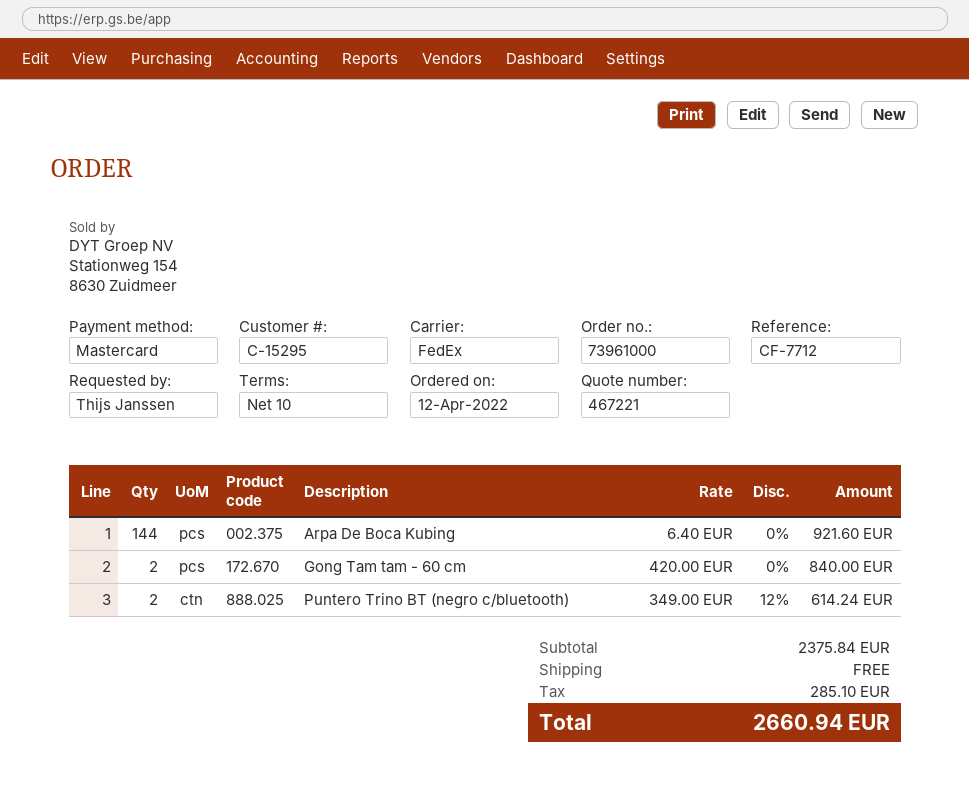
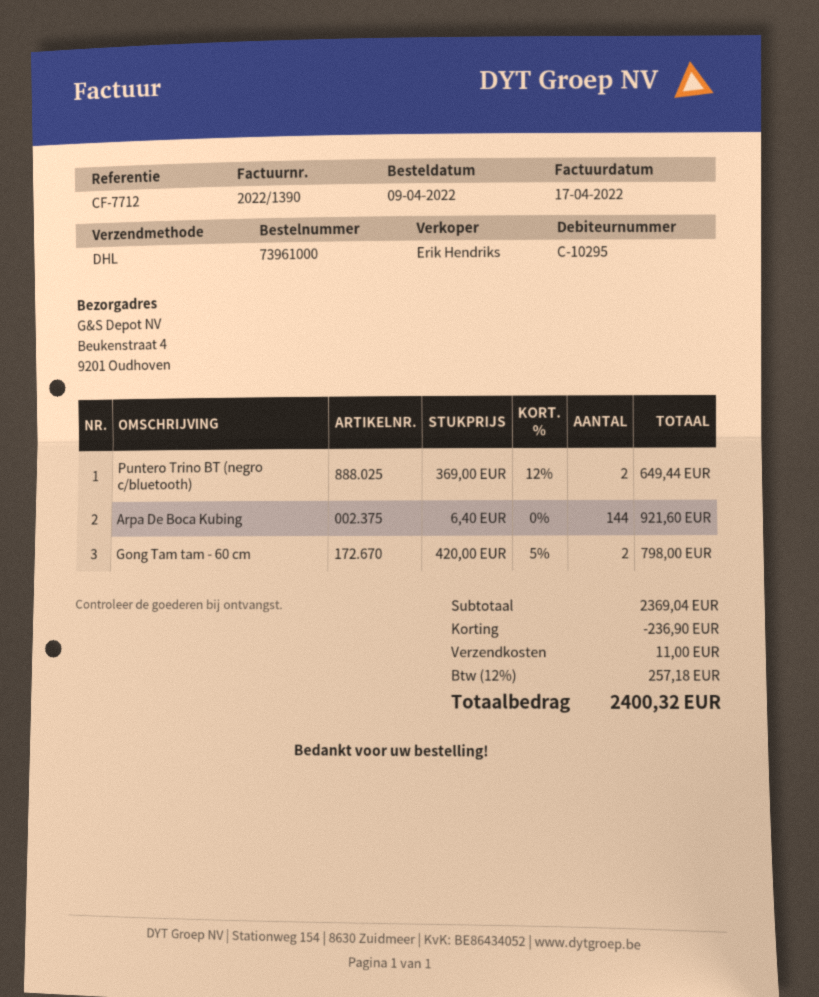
order date: 2022-04-12 -> 2022-04-09
customer number: C-15295 -> C-10295
shipping method: FedEx -> DHL
Gong Tam tam - 60 cm: 2 x 420.00 = 840.00 -> 2 x 420.00 - 5% = 798.00
Puntero Trino BT (negro c/bluetooth): 2 x 349.00 - 12% = 614.24 -> 2 x 369.00 - 12% = 649.44
subtotal: 2375.84 -> 2369.04
discount: none -> 236.90
shipping: 0.00 -> 11.00
tax: 285.10 -> 257.18
total: 2660.94 -> 2400.32

